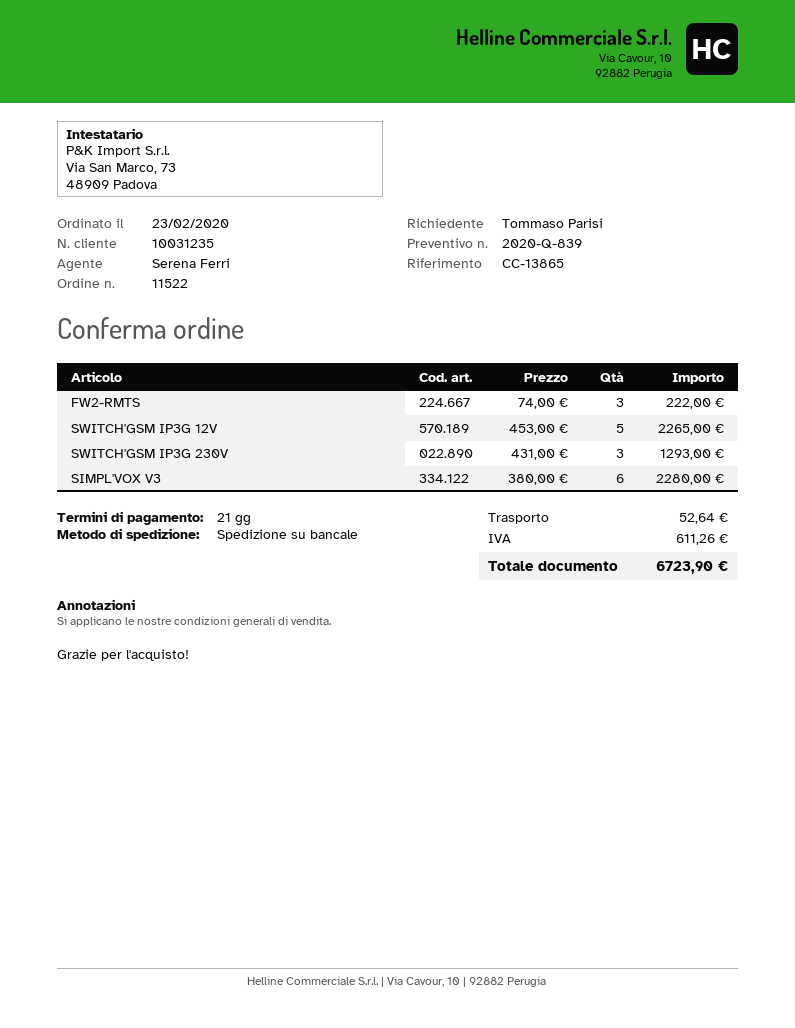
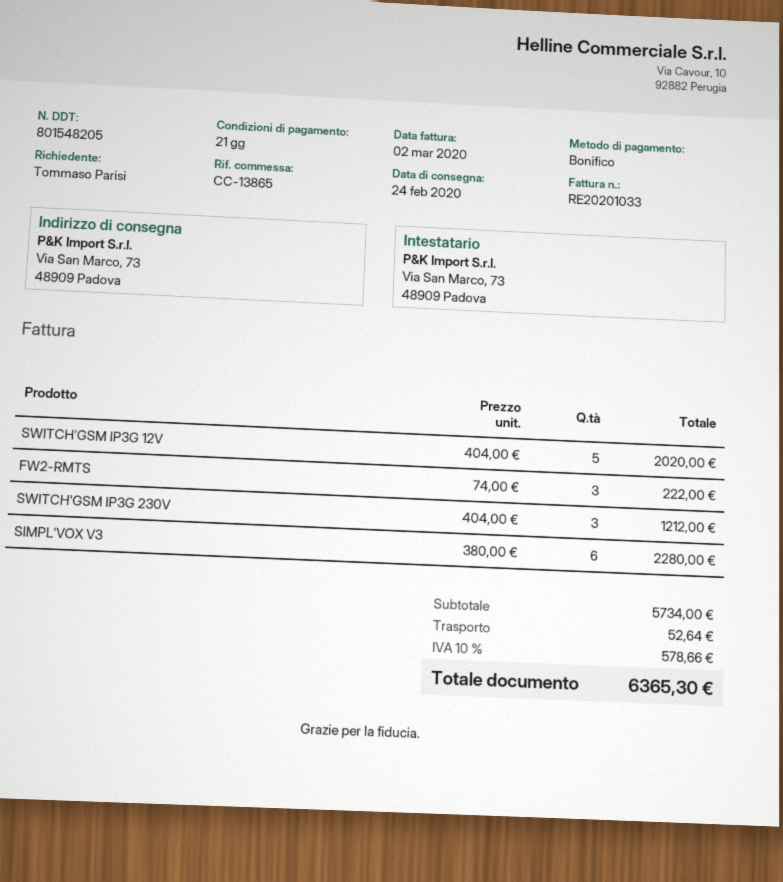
SWITCH'GSM IP3G 12V: 5 x 453.00 = 2265.00 -> 5 x 404.00 = 2020.00
SWITCH'GSM IP3G 230V: 3 x 431.00 = 1293.00 -> 3 x 404.00 = 1212.00
tax: 611.26 -> 578.66
total: 6723.90 -> 6365.30

